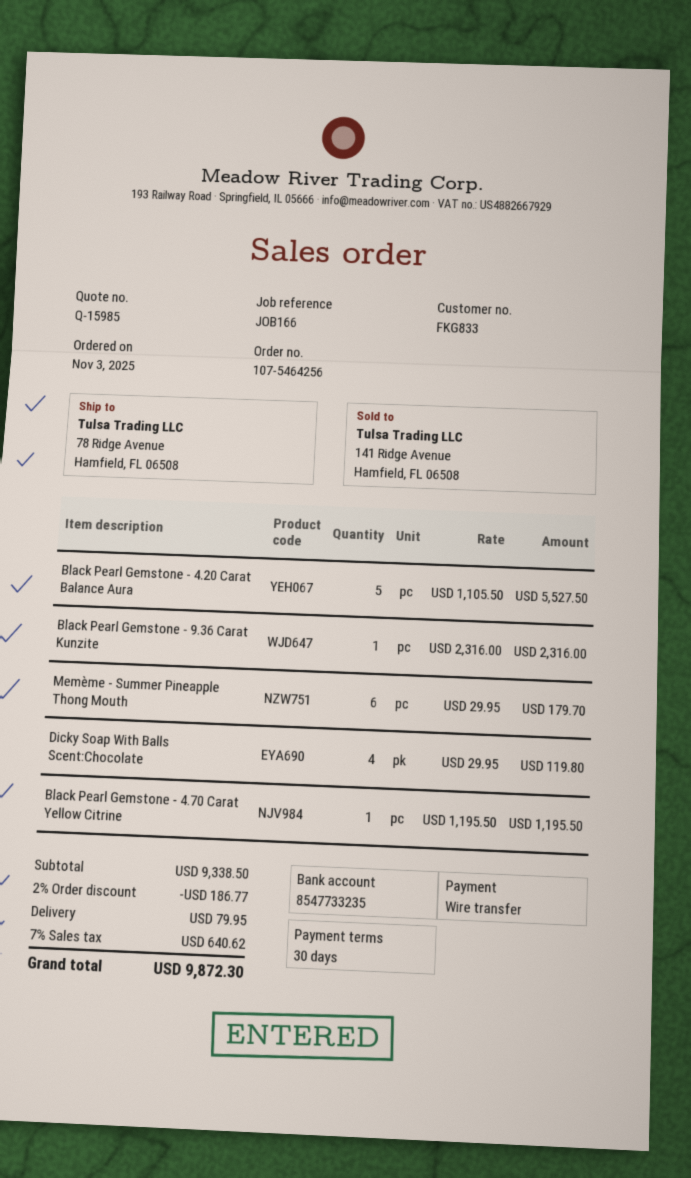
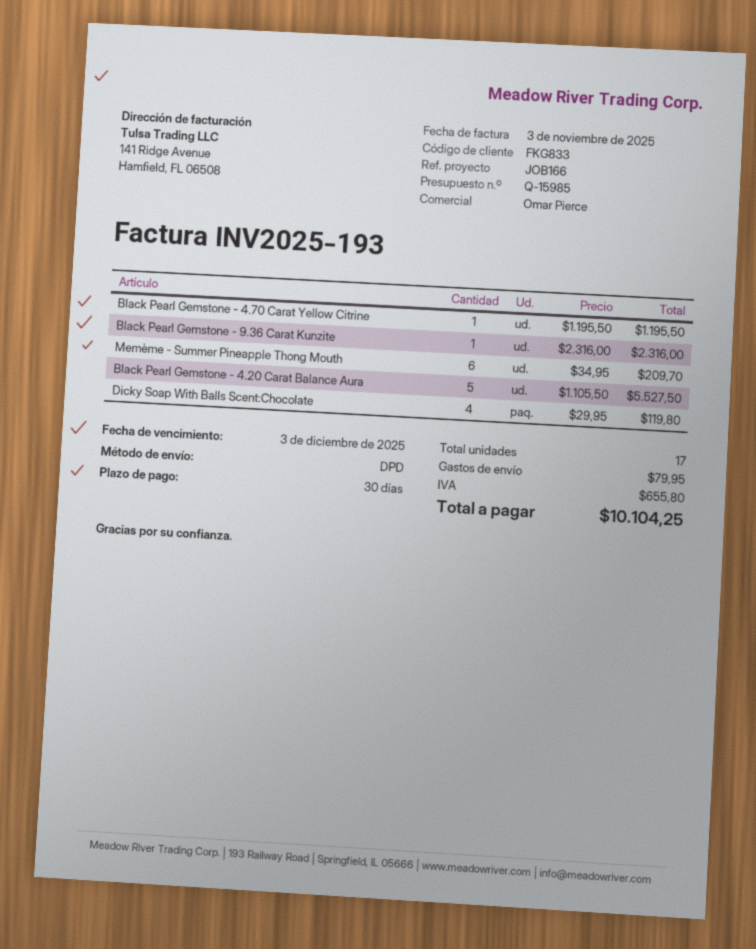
Memème - Summer Pineapple Thong Mouth: 6 x 29.95 = 179.70 -> 6 x 34.95 = 209.70
discount: 2% = 186.77 -> none
tax: 640.62 -> 655.80
total: 9872.30 -> 10104.25

